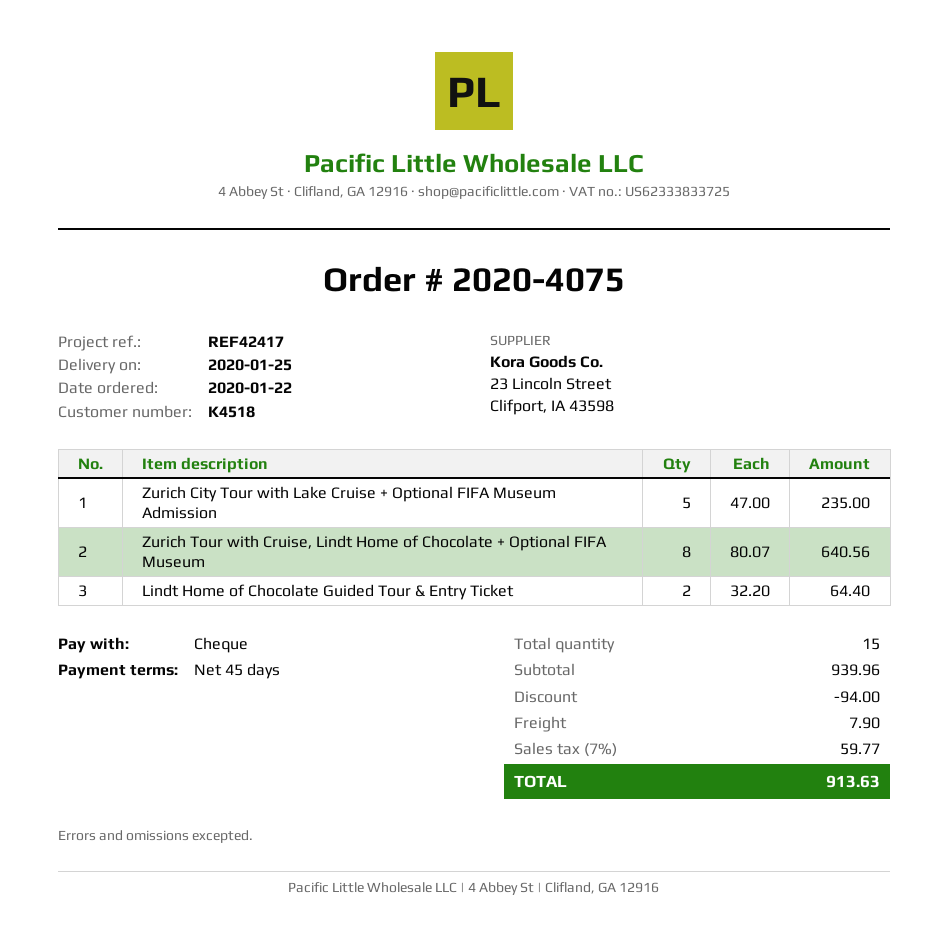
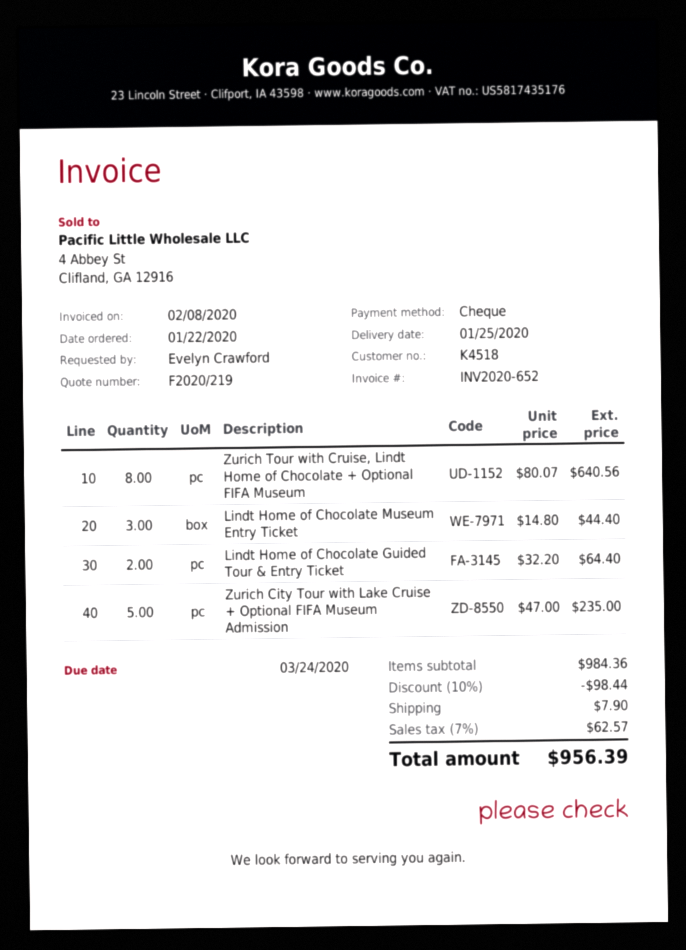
Lindt Home of Chocolate Museum Entry Ticket: none -> 3 x 14.80 = 44.40
subtotal: 939.96 -> 984.36
discount: 94.00 -> 98.44
tax: 7% = 59.77 -> 7% = 62.57
total: 913.63 -> 956.39

